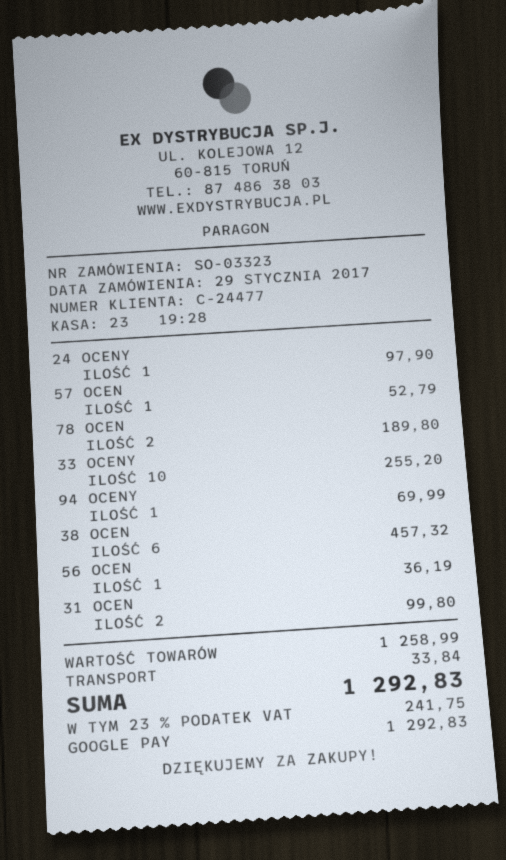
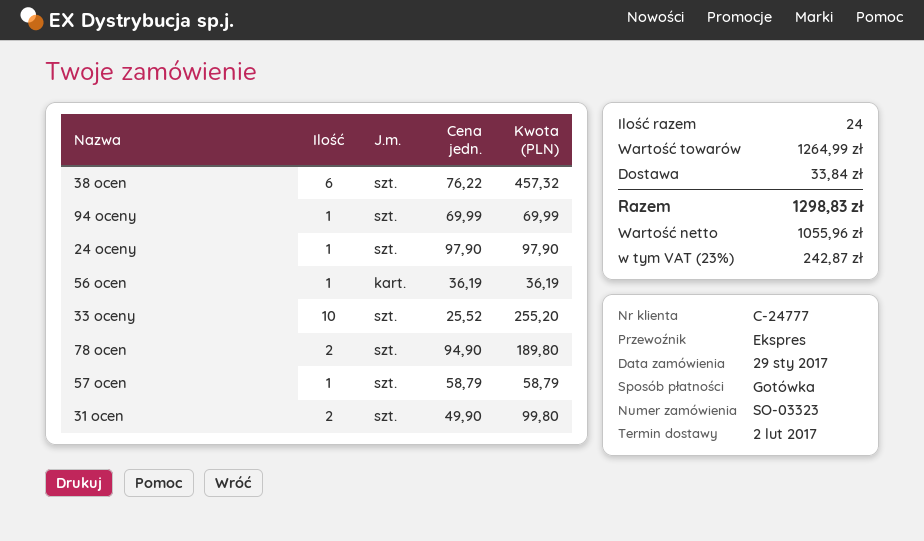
customer number: C-24477 -> C-24777
payment method: Google Pay -> cash
57 OCEN: 1 for 52.79 -> 1 for 58.79
subtotal: 1258.99 -> 1264.99
tax: 23% = 241.75 -> 23% = 242.87
total: 1292.83 -> 1298.83

